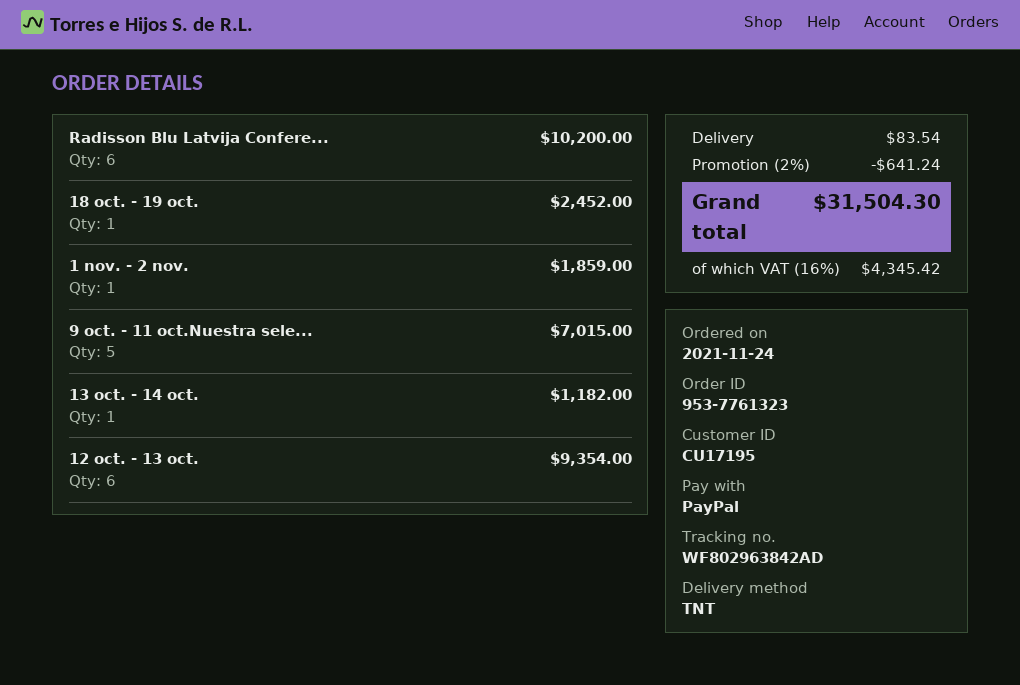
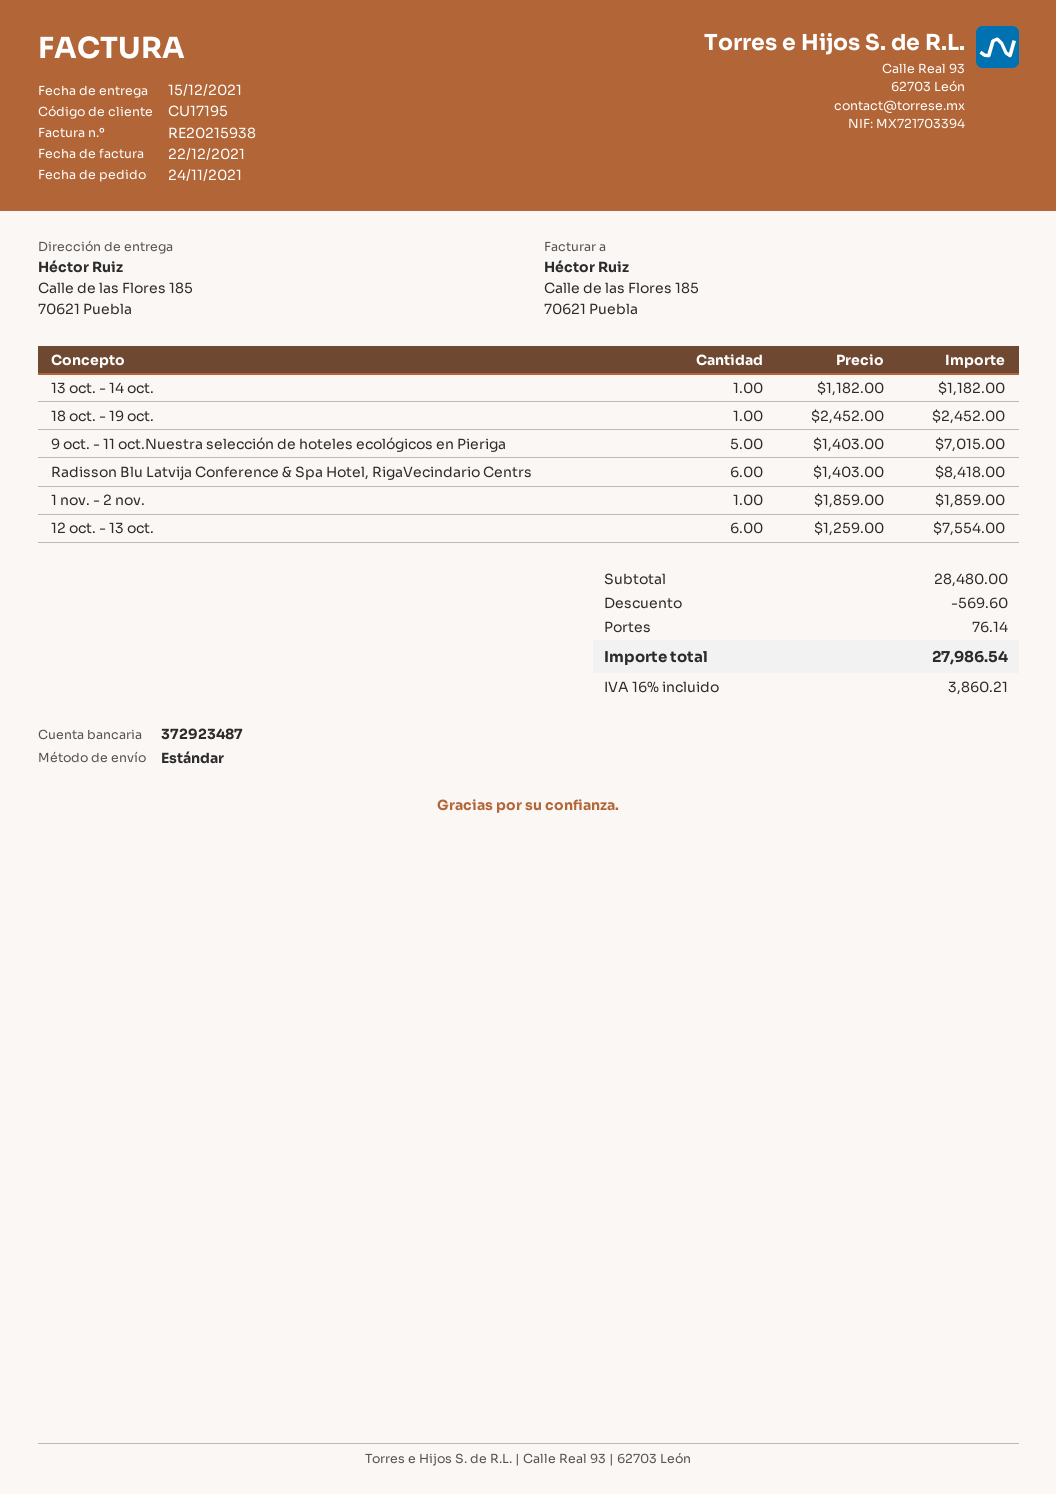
shipping method: TNT -> standard
Radisson Blu Latvija Confere...: 6 for 10200.00 -> 6 for 8418.00
12 oct. - 13 oct.: 6 for 9354.00 -> 6 for 7554.00
discount: 641.24 -> 569.60
shipping: 83.54 -> 76.14
tax: 16% = 4345.42 -> 16% = 3860.21
total: 31504.30 -> 27986.54

